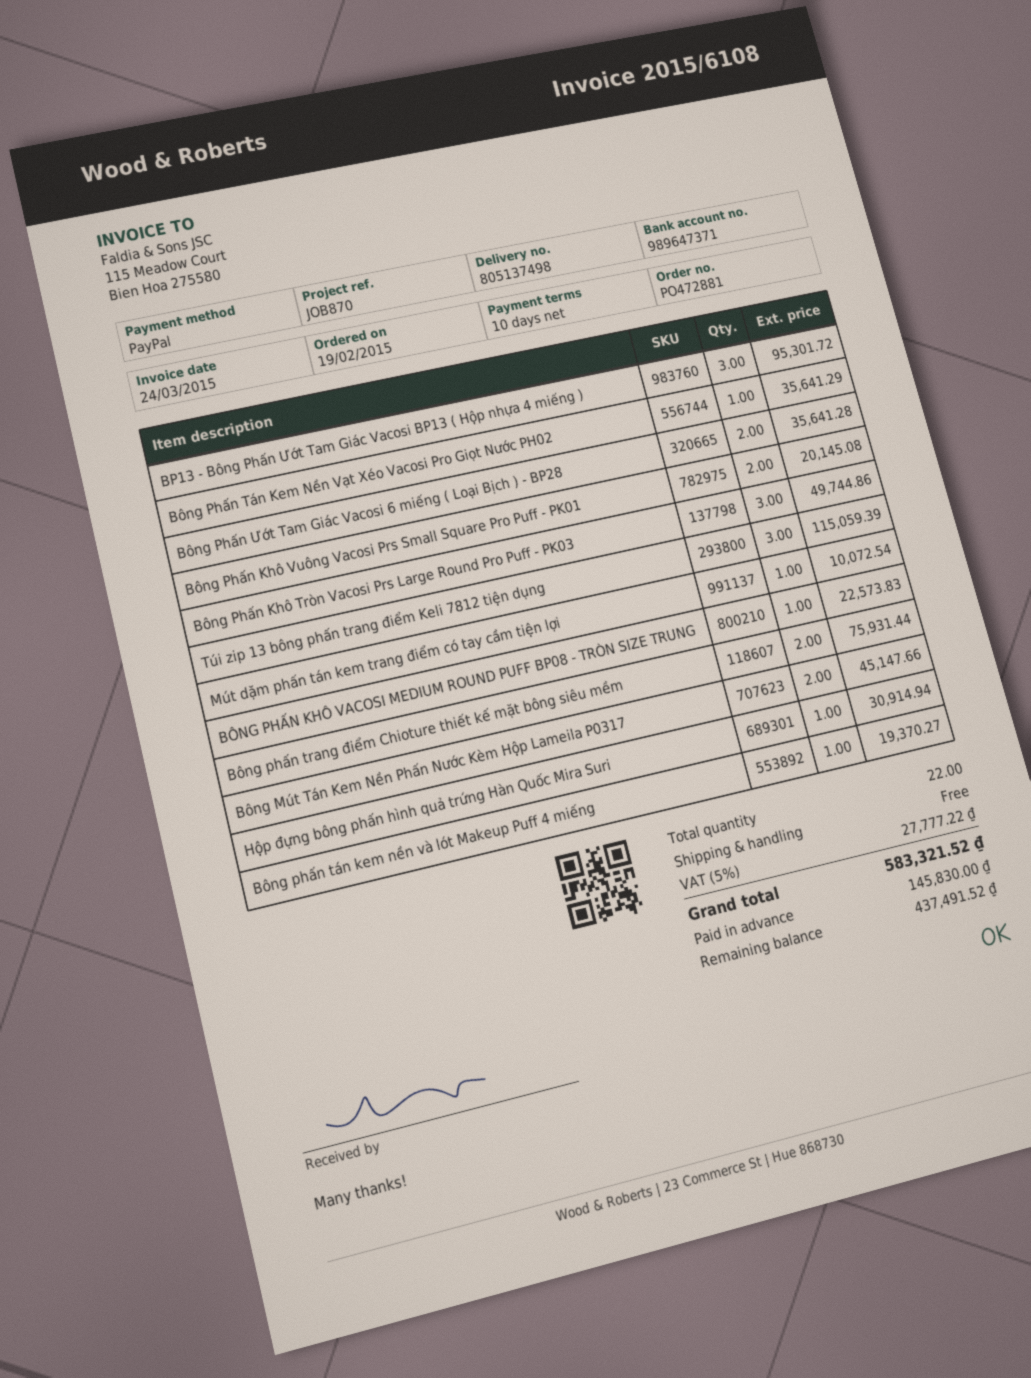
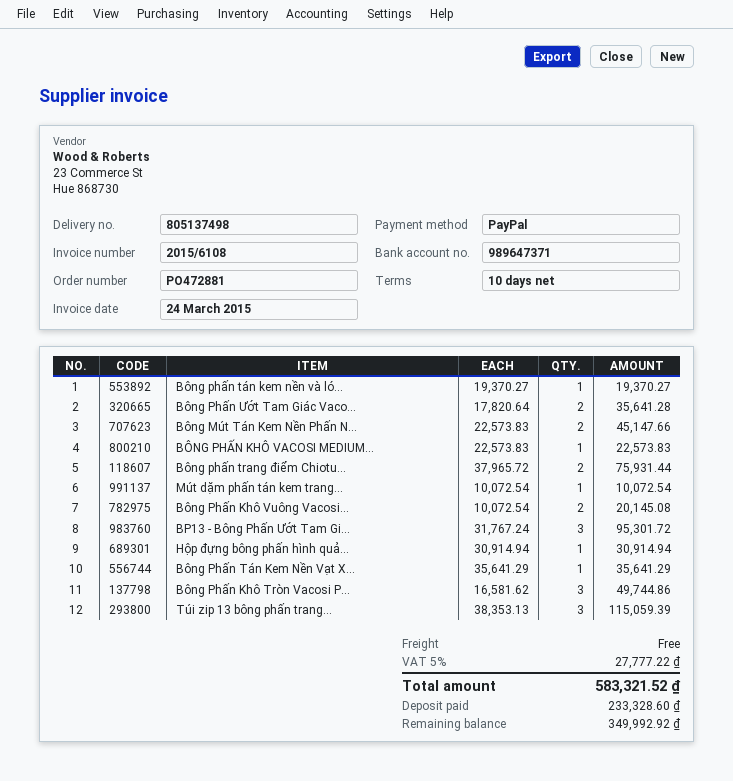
deposit: 145830.00 -> 233328.60
balance: 437491.52 -> 349992.92

